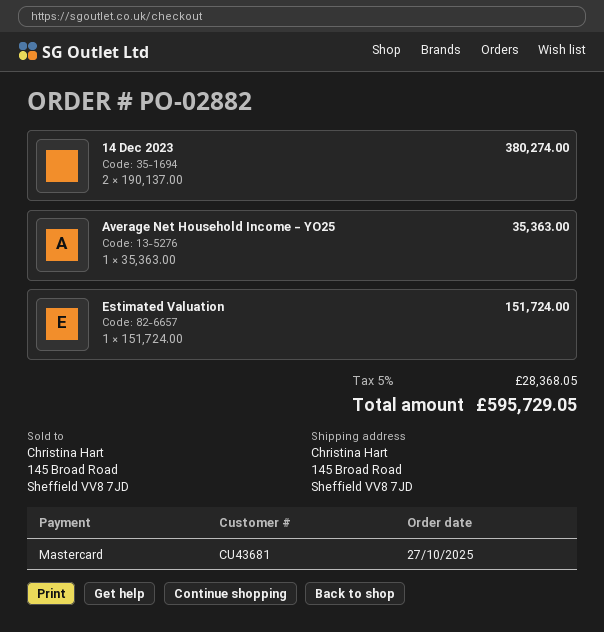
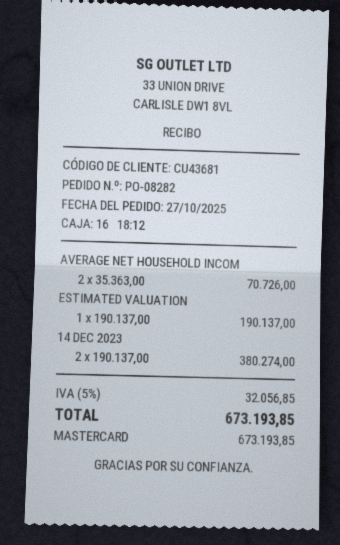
order number: PO-02882 -> PO-08282
Average Net Household Income - YO25: 1 x 35363.00 = 35363.00 -> 2 x 35363.00 = 70726.00
Estimated Valuation: 1 x 151724.00 = 151724.00 -> 1 x 190137.00 = 190137.00
tax: 5% = 28368.05 -> 5% = 32056.85
total: 595729.05 -> 673193.85

